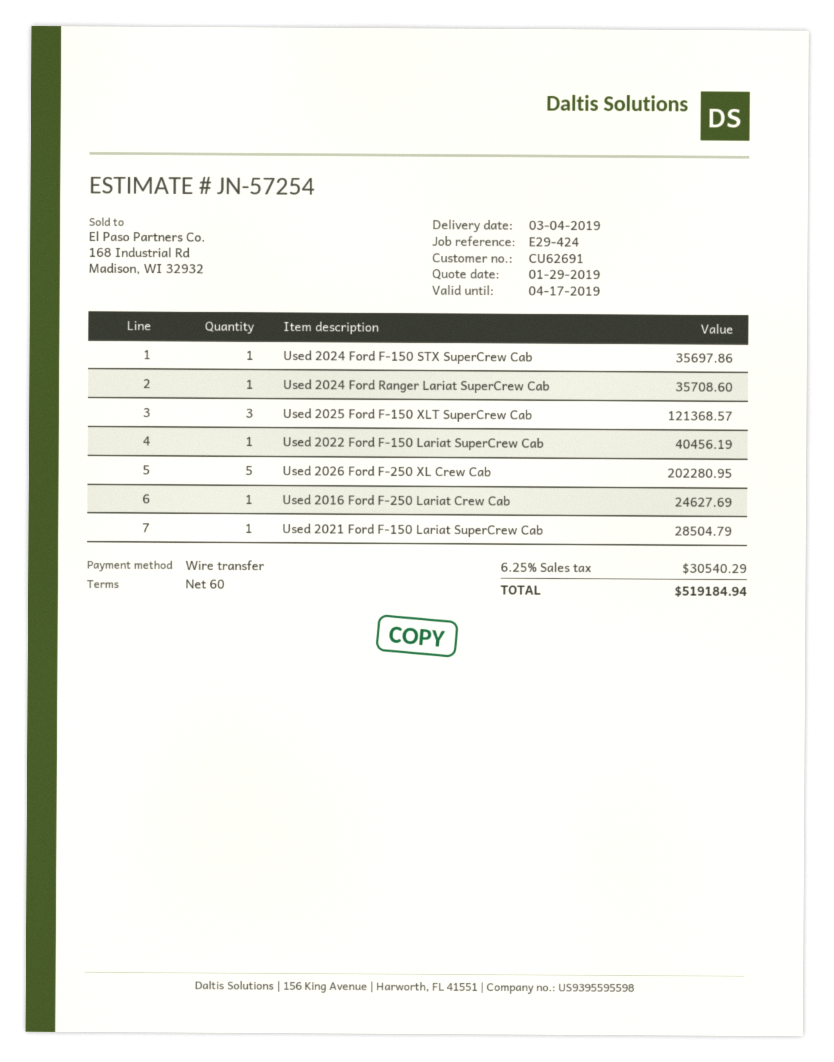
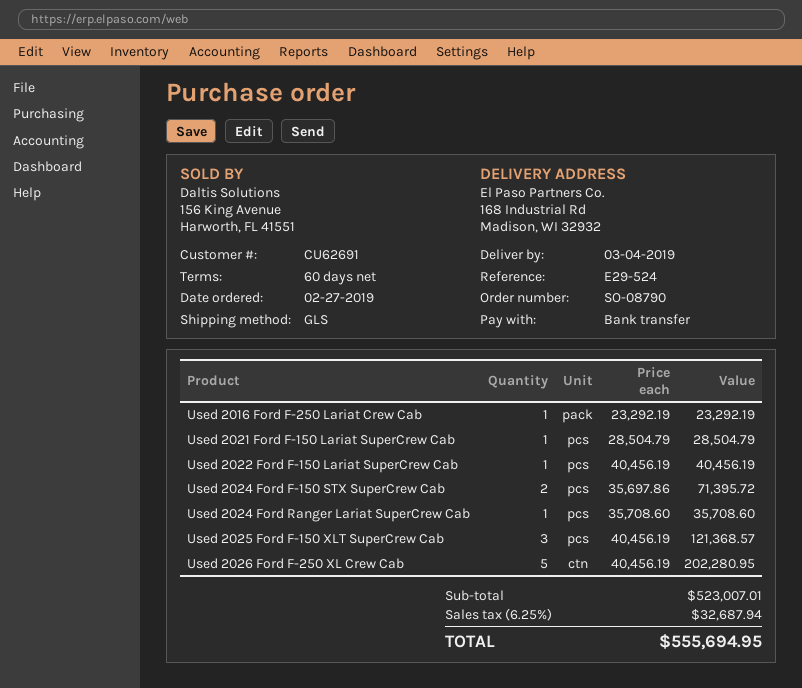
reference: E29-424 -> E29-524
Used 2024 Ford F-150 STX SuperCrew Cab: 1 for 35697.86 -> 2 for 71395.72
Used 2016 Ford F-250 Lariat Crew Cab: 1 for 24627.69 -> 1 for 23292.19
tax: 6.25% = 30540.29 -> 6.25% = 32687.94
total: 519184.94 -> 555694.95

